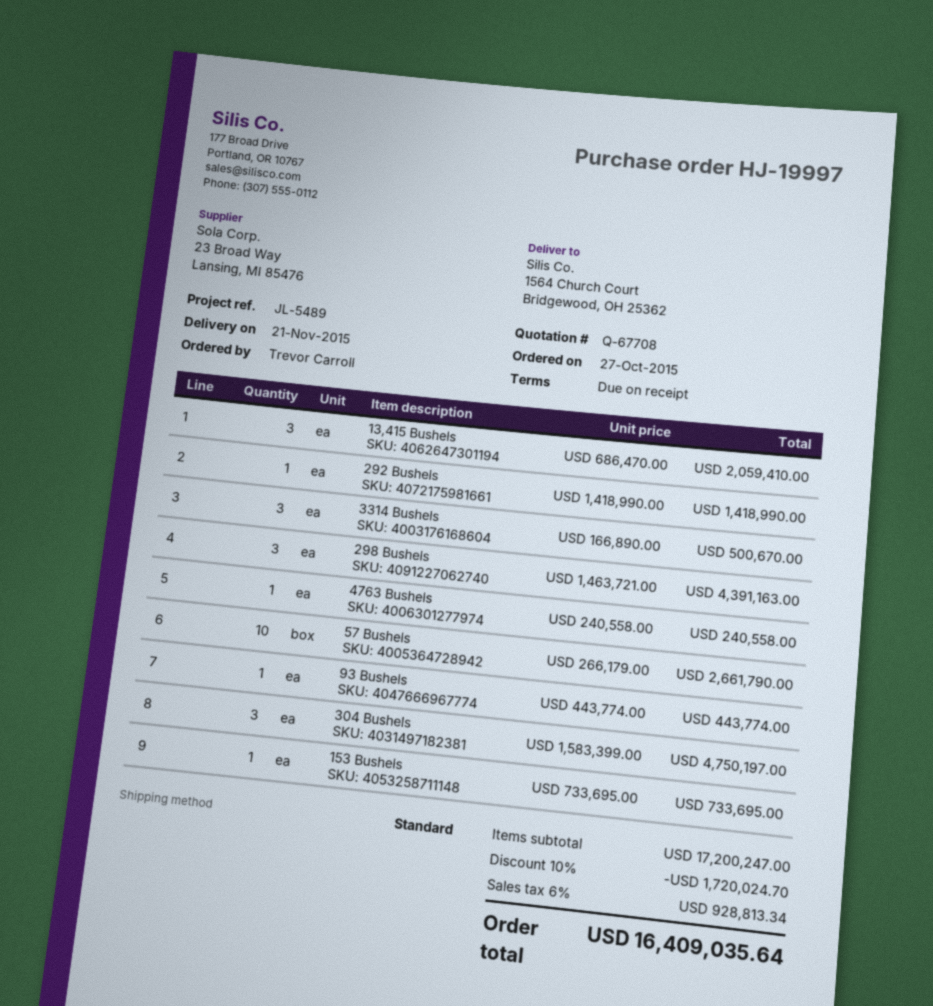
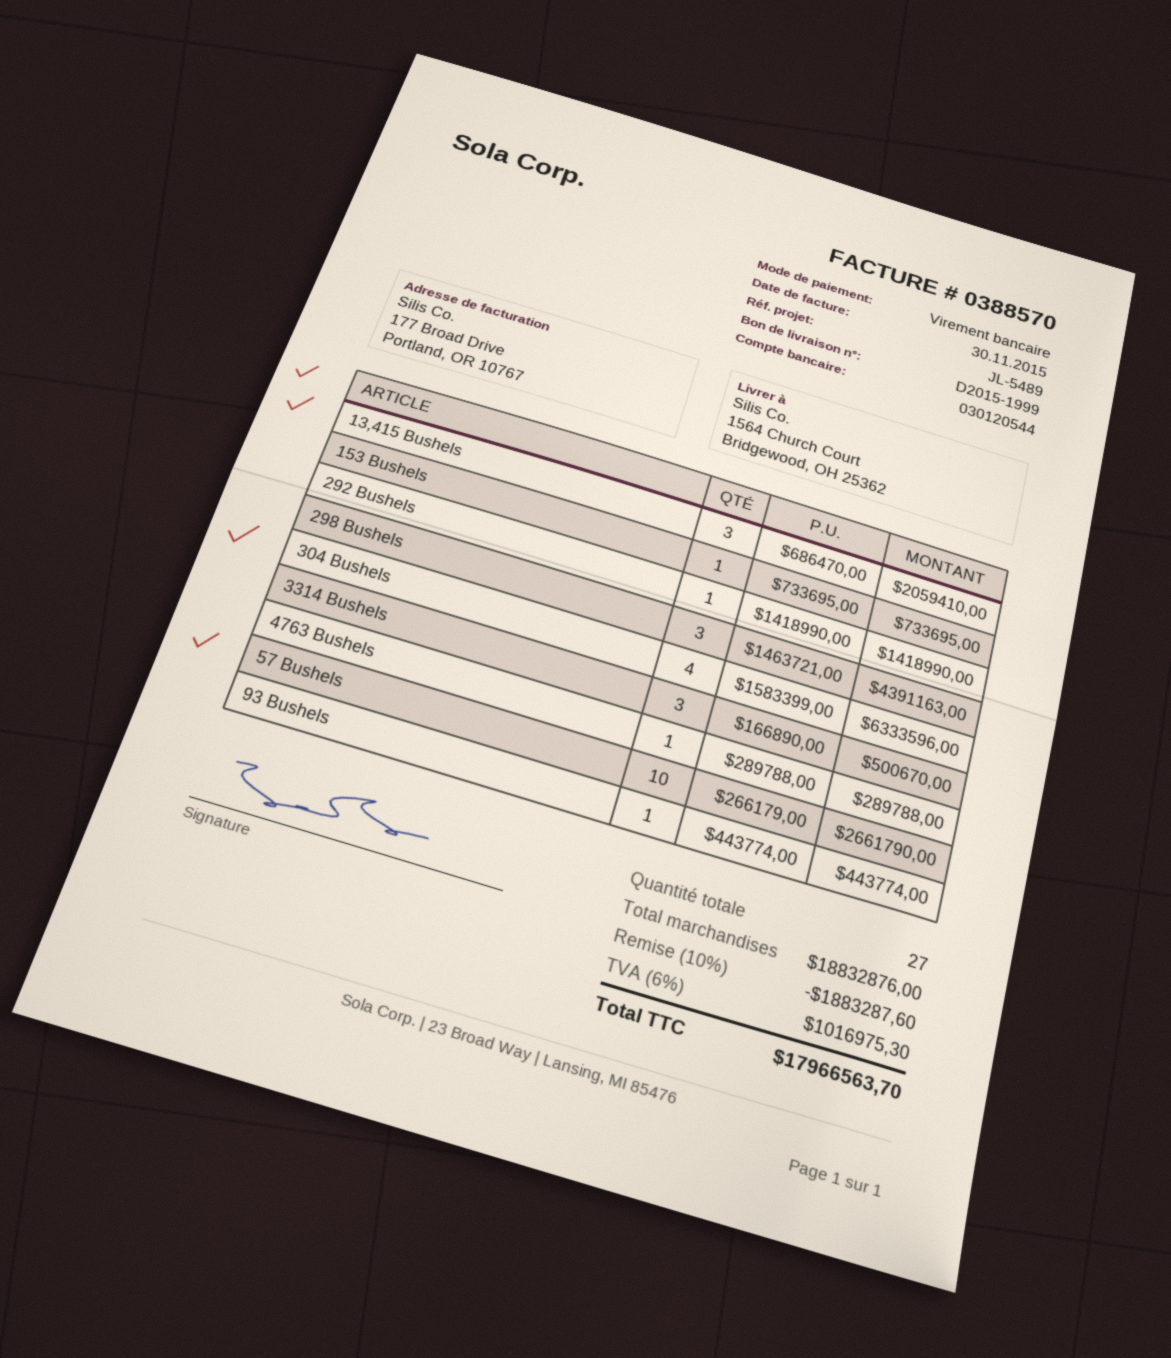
4763 Bushels: 1 x 240558.00 = 240558.00 -> 1 x 289788.00 = 289788.00
304 Bushels: 3 x 1583399.00 = 4750197.00 -> 4 x 1583399.00 = 6333596.00
subtotal: 17200247.00 -> 18832876.00
discount: 10% = 1720024.70 -> 10% = 1883287.60
tax: 6% = 928813.34 -> 6% = 1016975.30
total: 16409035.64 -> 17966563.70

